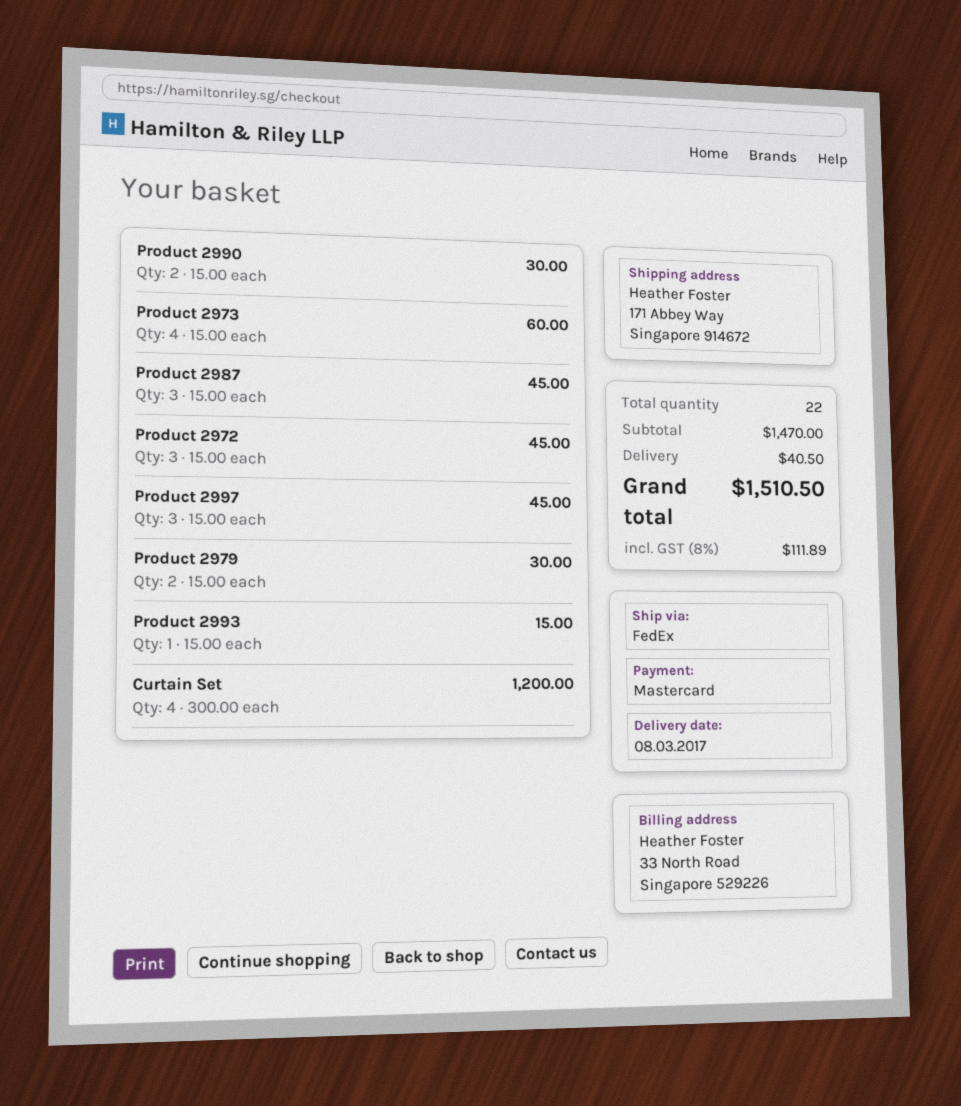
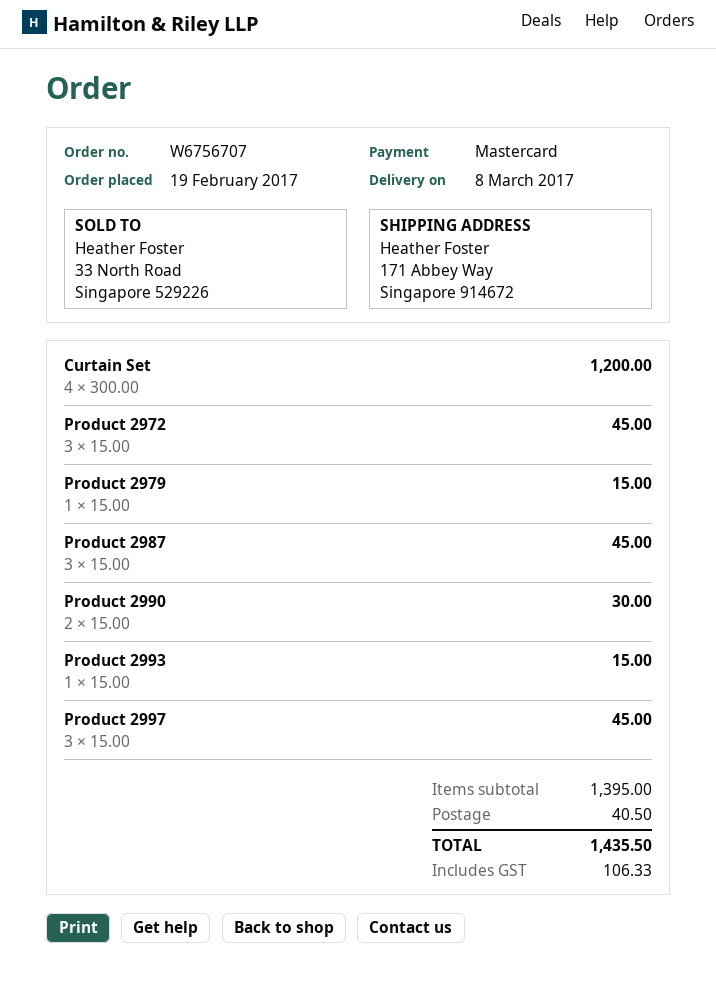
Product 2973: 4 x 15.00 = 60.00 -> none
Product 2979: 2 x 15.00 = 30.00 -> 1 x 15.00 = 15.00
subtotal: 1470.00 -> 1395.00
tax: 111.89 -> 106.33
total: 1510.50 -> 1435.50

